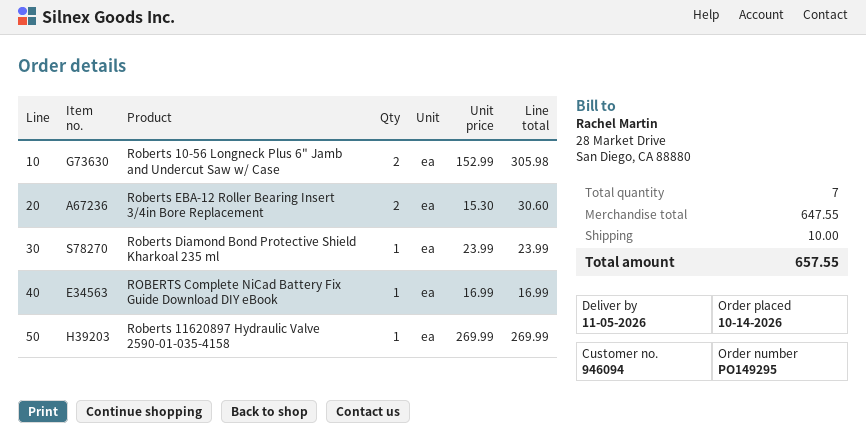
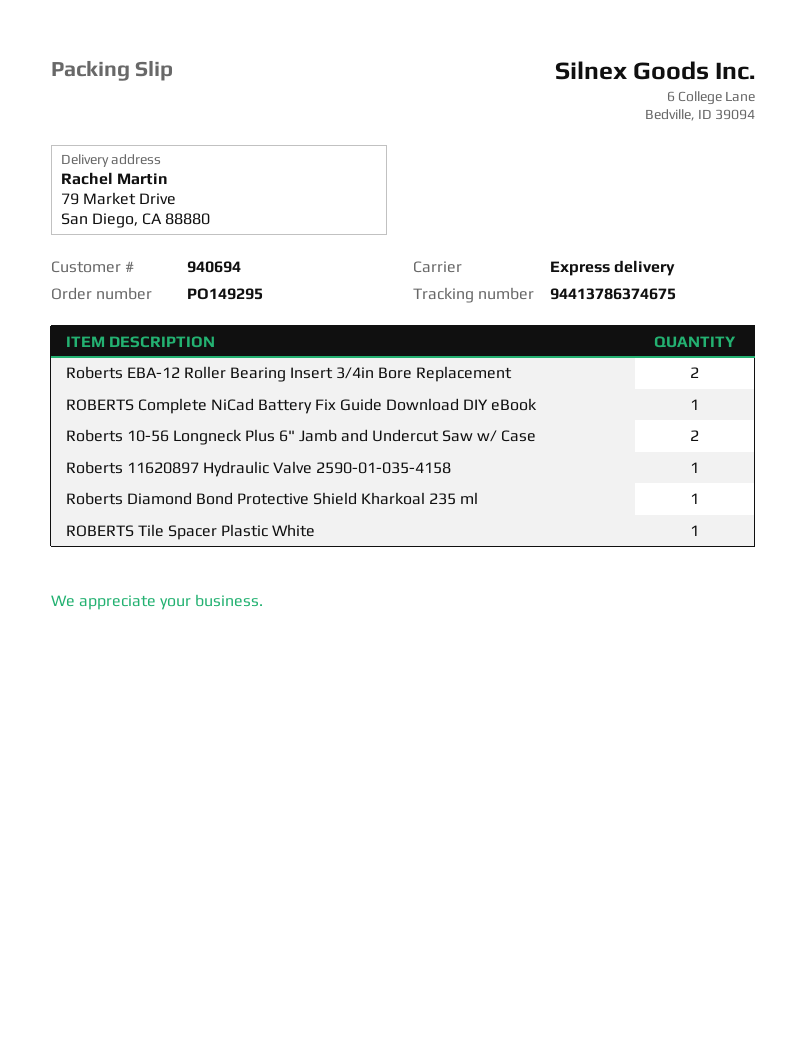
customer number: 946094 -> 940694
ROBERTS Tile Spacer Plastic White: none -> 1

